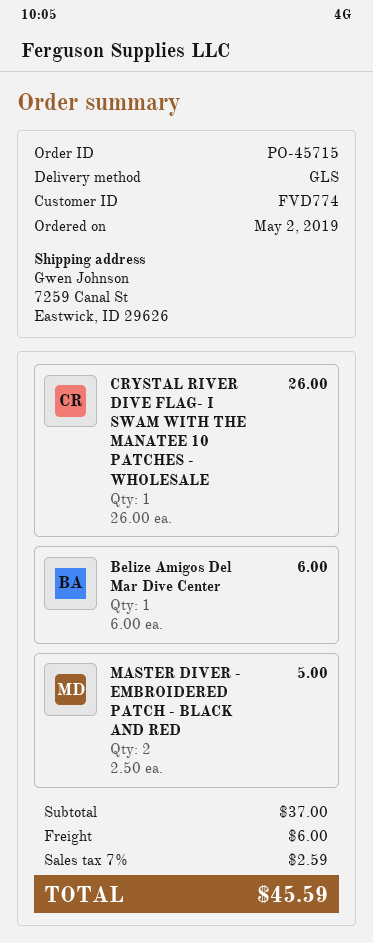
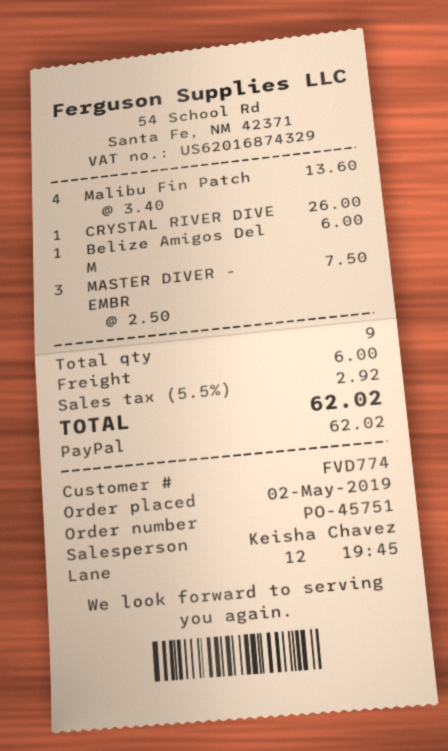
order number: PO-45715 -> PO-45751
MASTER DIVER - EMBROIDERED PATCH - BLACK AND RED: 2 x 2.50 = 5.00 -> 3 x 2.50 = 7.50
Malibu Fin Patch: none -> 4 x 3.40 = 13.60
tax: 7% = 2.59 -> 5.5% = 2.92
total: 45.59 -> 62.02

